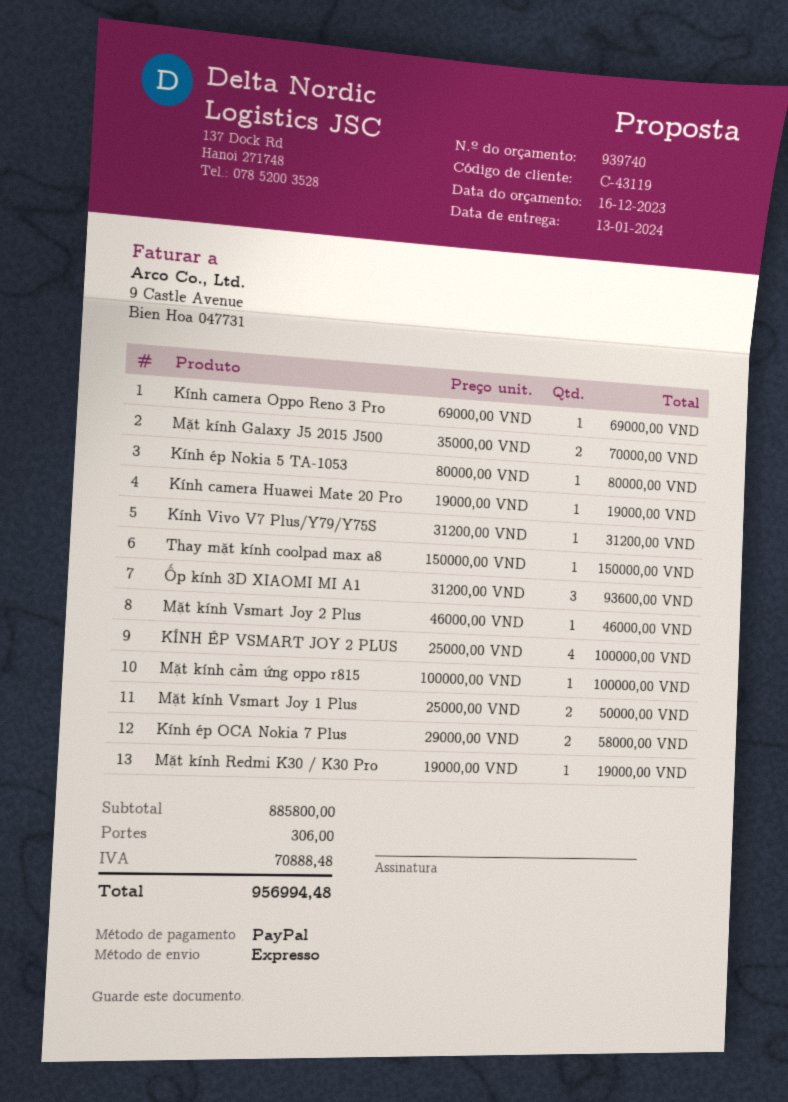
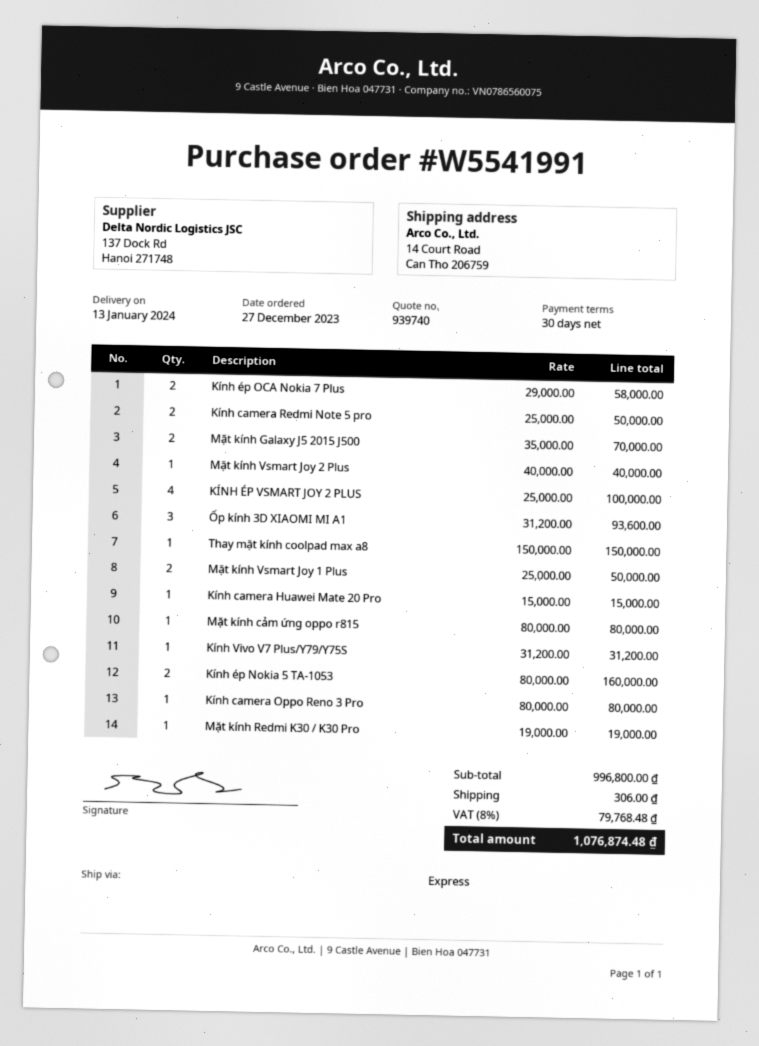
Kính camera Oppo Reno 3 Pro: 1 x 69000.00 = 69000.00 -> 1 x 80000.00 = 80000.00
Kính ép Nokia 5 TA-1053: 1 x 80000.00 = 80000.00 -> 2 x 80000.00 = 160000.00
Kính camera Huawei Mate 20 Pro: 1 x 19000.00 = 19000.00 -> 1 x 15000.00 = 15000.00
Mặt kính Vsmart Joy 2 Plus: 1 x 46000.00 = 46000.00 -> 1 x 40000.00 = 40000.00
Mặt kính cảm ứng oppo r815: 1 x 100000.00 = 100000.00 -> 1 x 80000.00 = 80000.00
Kính camera Redmi Note 5 pro: none -> 2 x 25000.00 = 50000.00
subtotal: 885800.00 -> 996800.00
tax: 70888.48 -> 79768.48
total: 956994.48 -> 1076874.48

